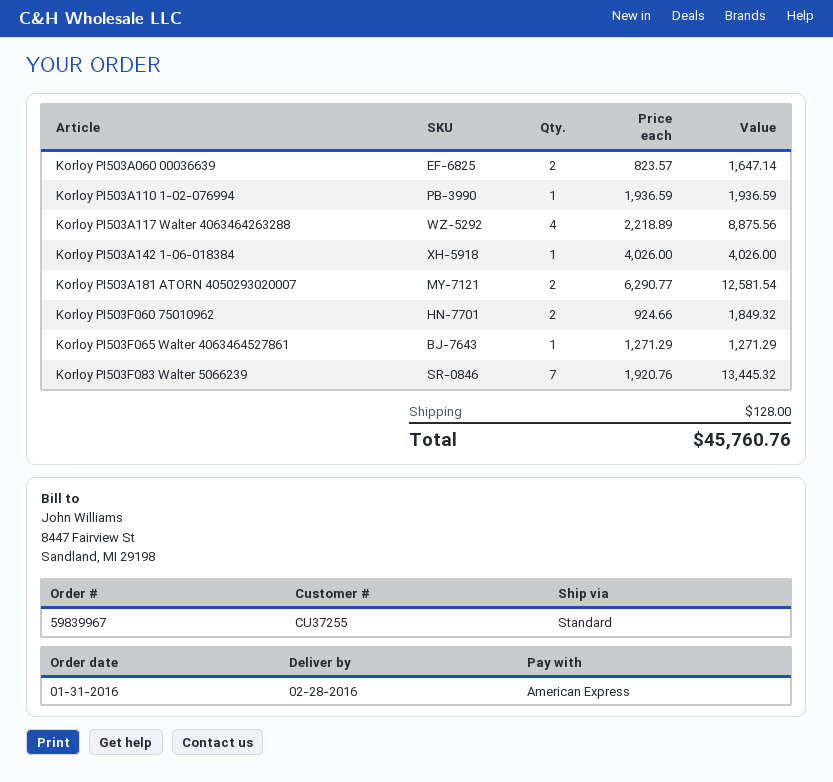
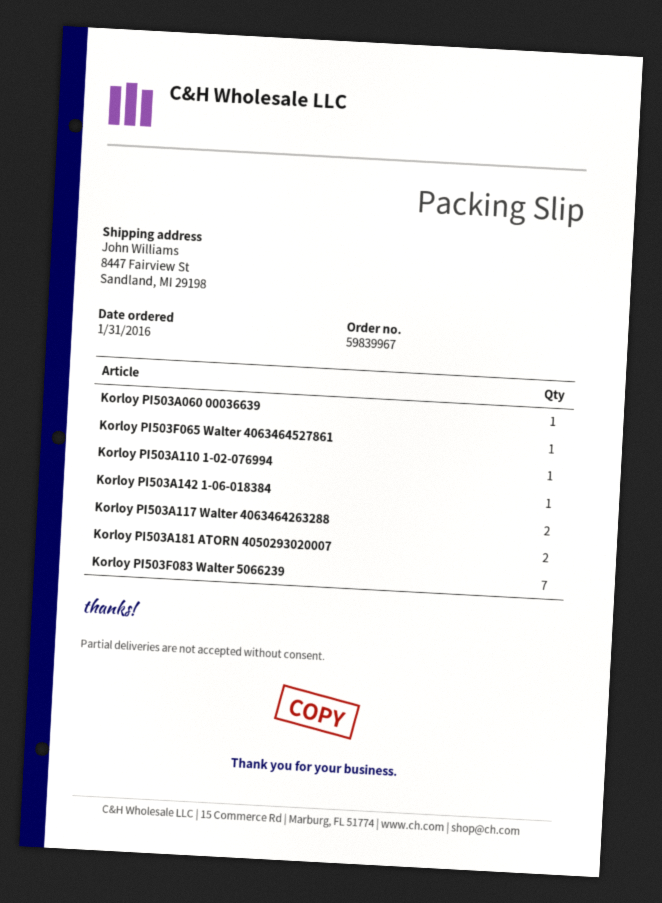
Korloy PI503A060 00036639: 2 -> 1
Korloy PI503A117 Walter 4063464263288: 4 -> 2
Korloy PI503F060 75010962: 2 -> none

